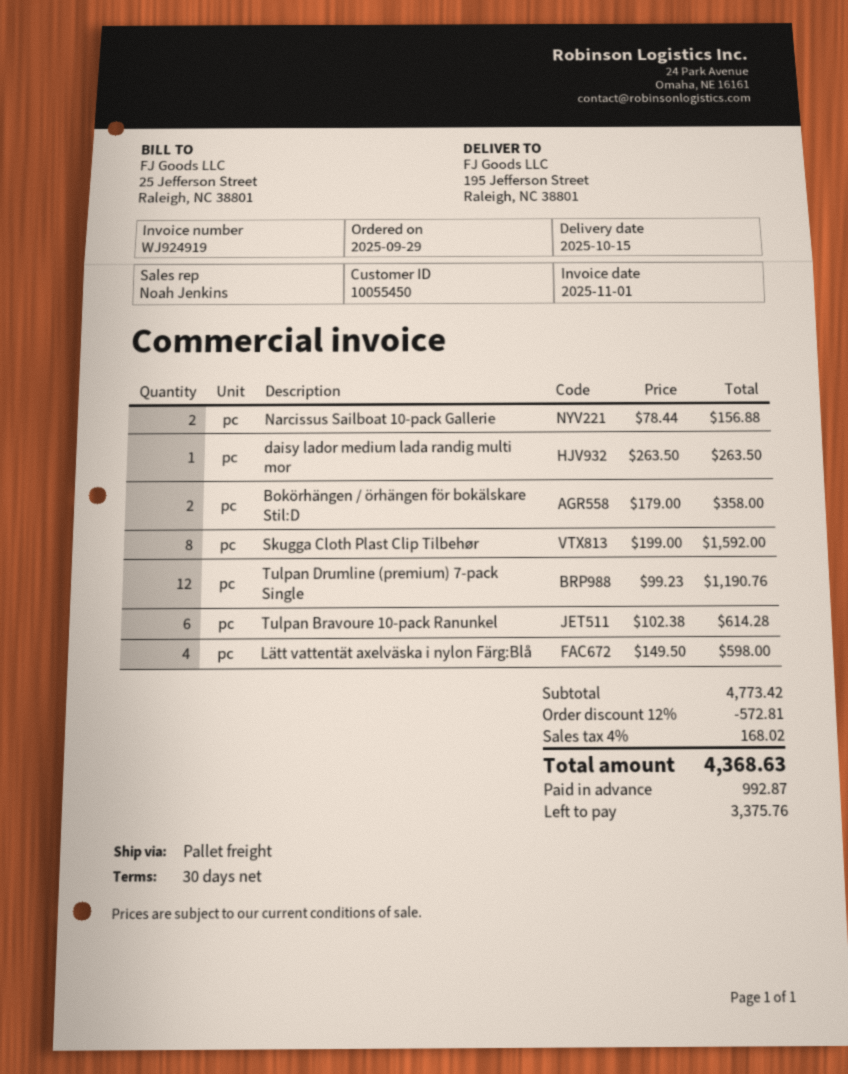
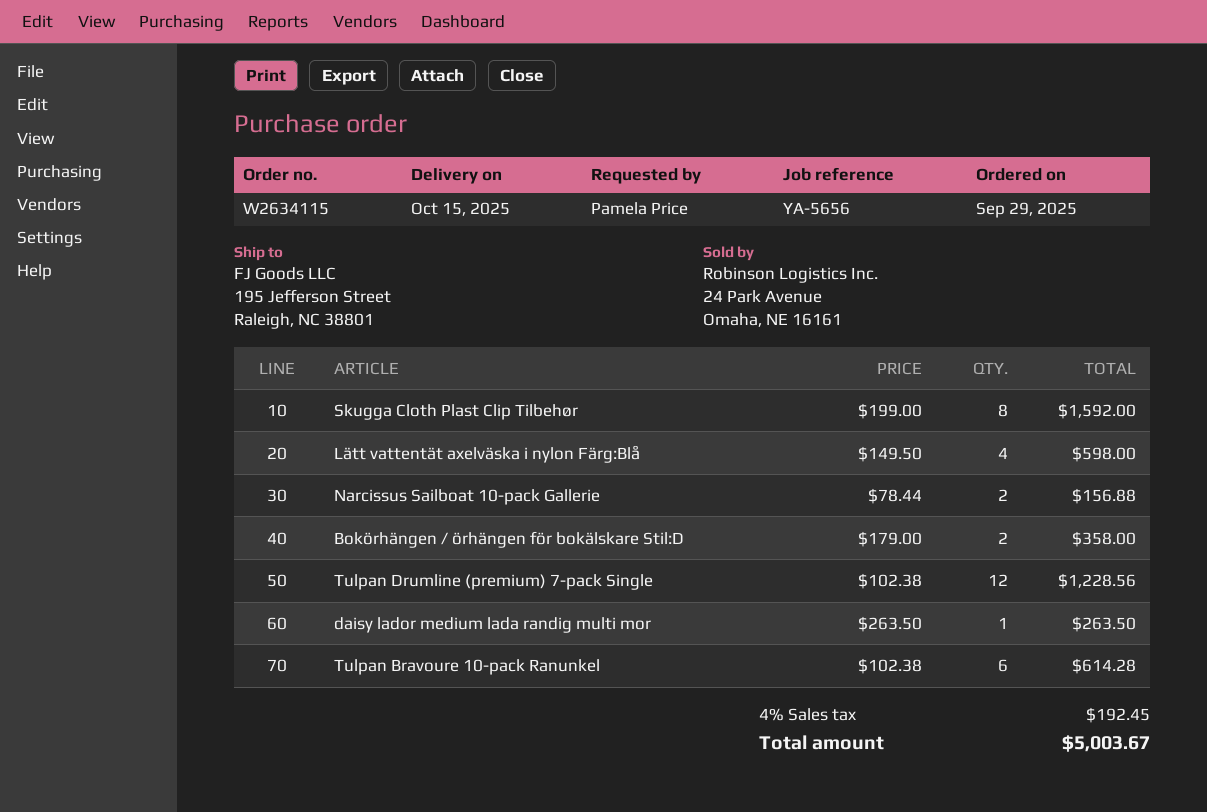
Tulpan Drumline (premium) 7-pack Single: 12 x 99.23 = 1190.76 -> 12 x 102.38 = 1228.56
discount: 12% = 572.81 -> none
tax: 4% = 168.02 -> 4% = 192.45
total: 4368.63 -> 5003.67

